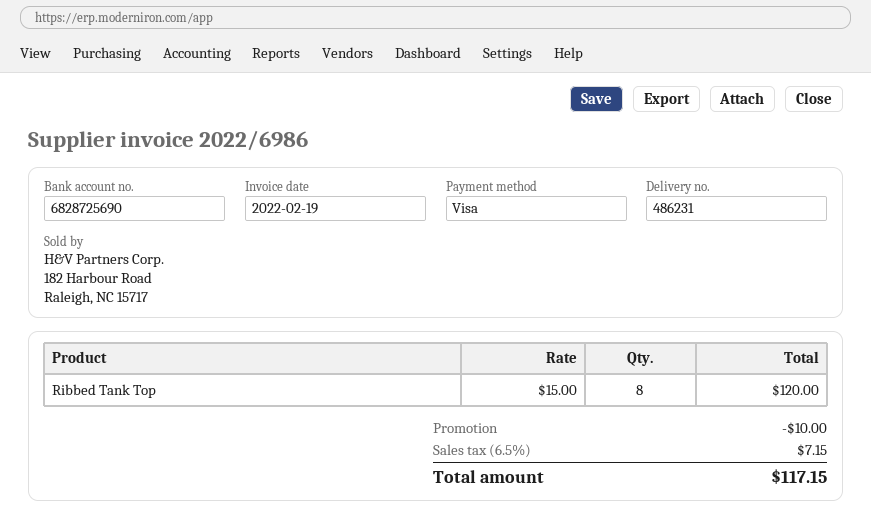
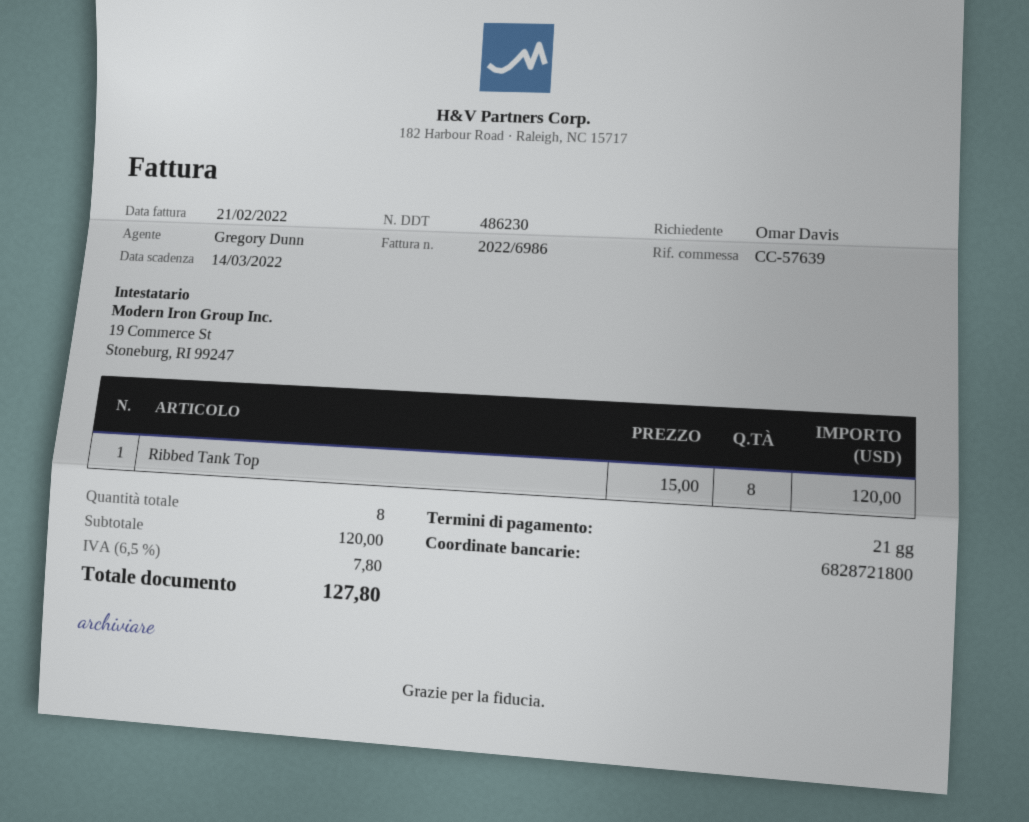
delivery note number: 486231 -> 486230
invoice date: 2022-02-19 -> 2022-02-21
bank account: 6828725690 -> 6828721800
discount: 10.00 -> none
tax: 6.5% = 7.15 -> 6.5% = 7.80
total: 117.15 -> 127.80

